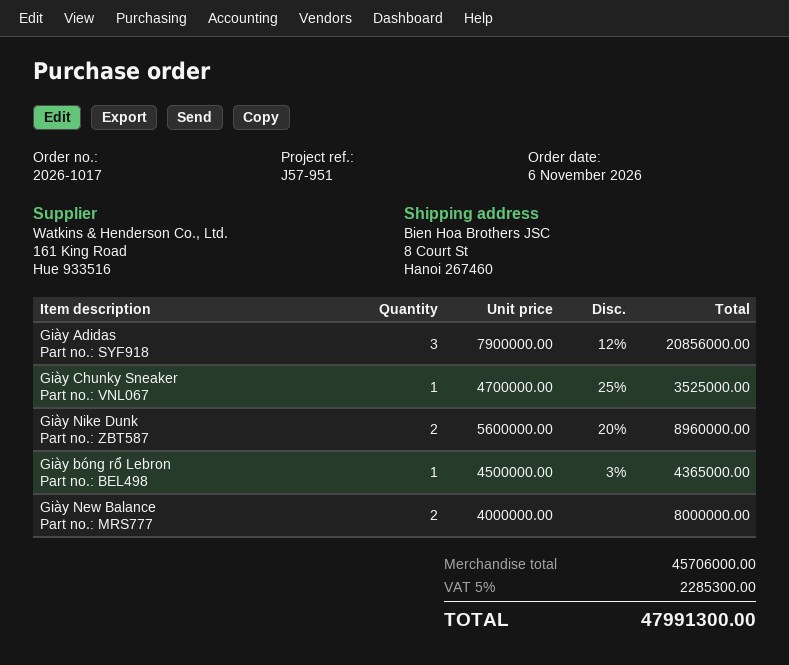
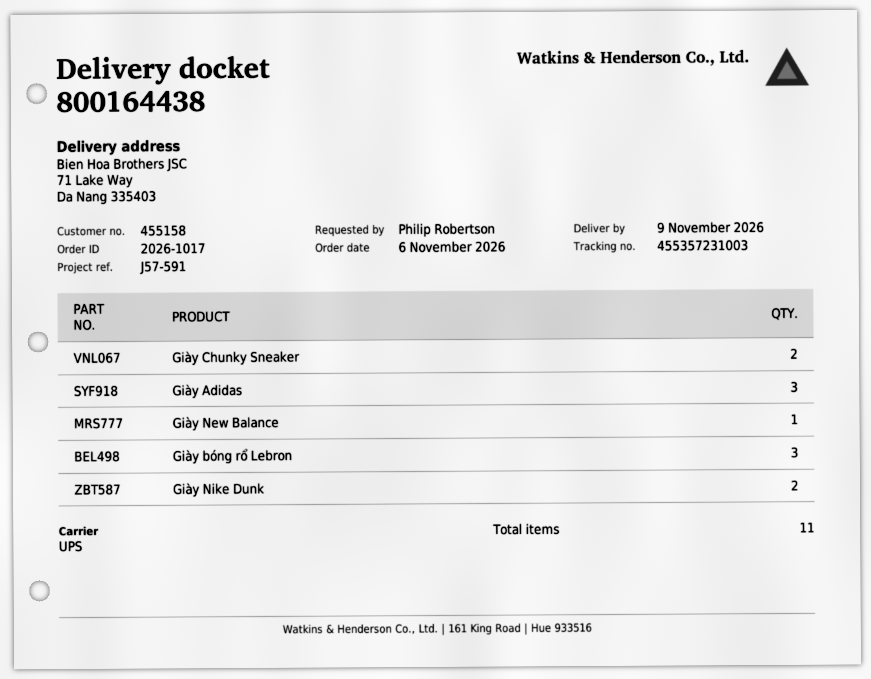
reference: J57-951 -> J57-591
ship to: 8 Court St, Hanoi 267460 -> 71 Lake Way, Da Nang 335403
Giày Chunky Sneaker: 1 -> 2
Giày bóng rổ Lebron: 1 -> 3
Giày New Balance: 2 -> 1

